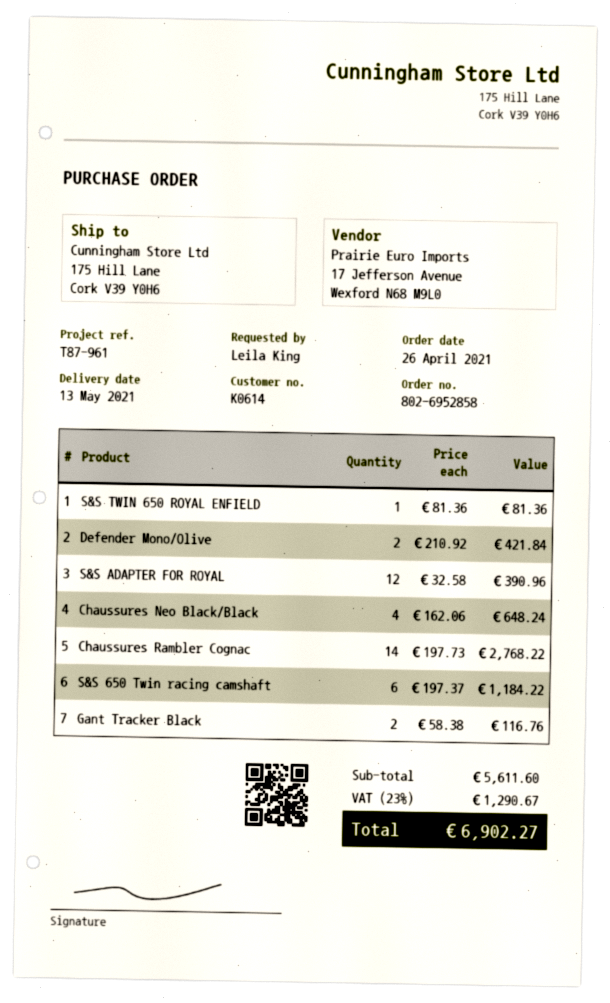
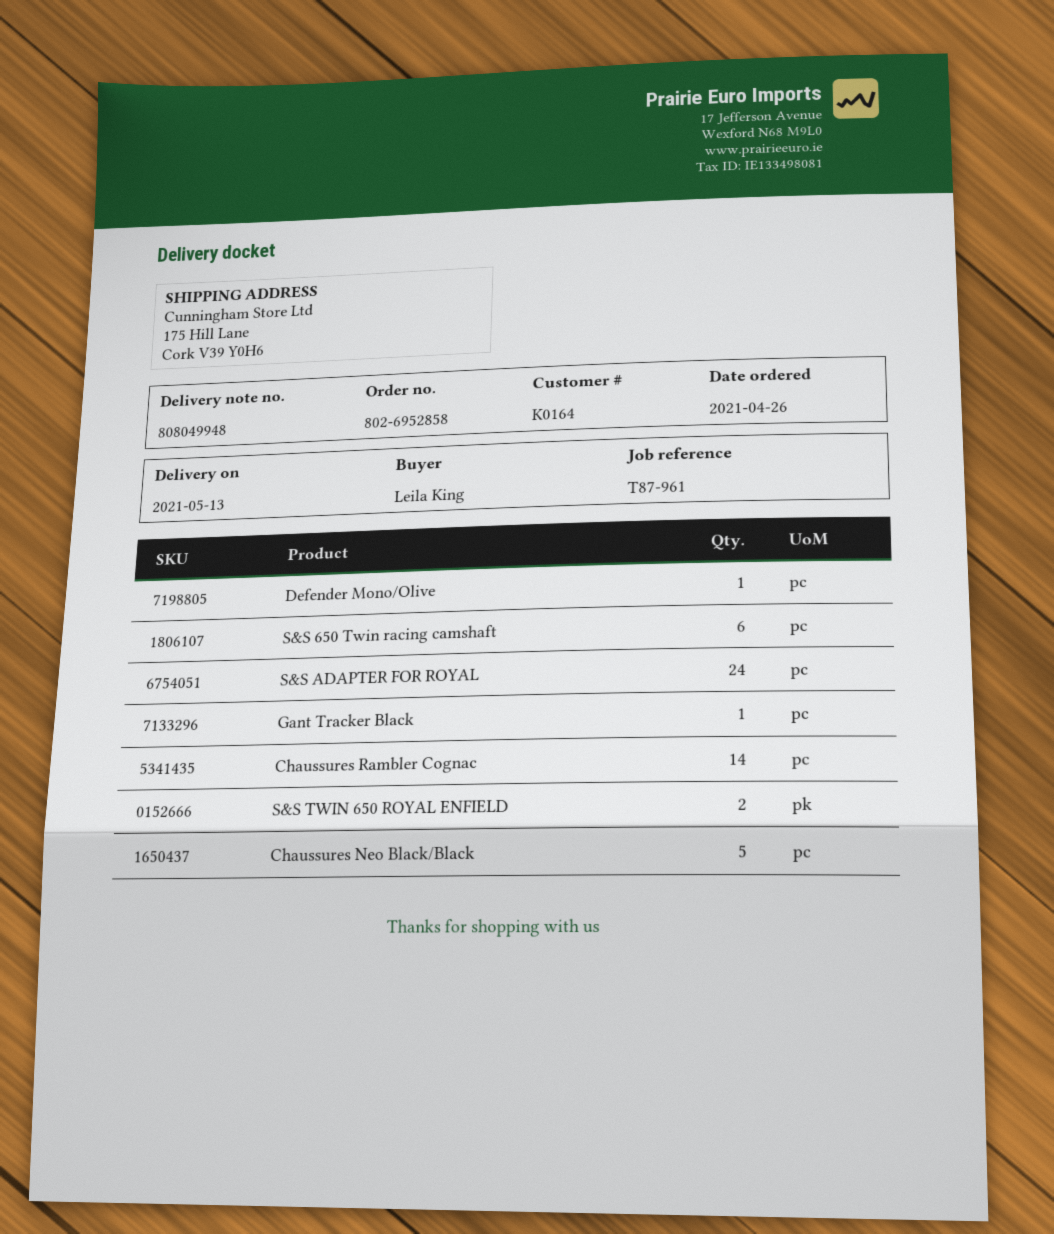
customer number: K0614 -> K0164
S&S TWIN 650 ROYAL ENFIELD: 1 -> 2
Defender Mono/Olive: 2 -> 1
S&S ADAPTER FOR ROYAL: 12 -> 24
Chaussures Neo Black/Black: 4 -> 5
Gant Tracker Black: 2 -> 1

